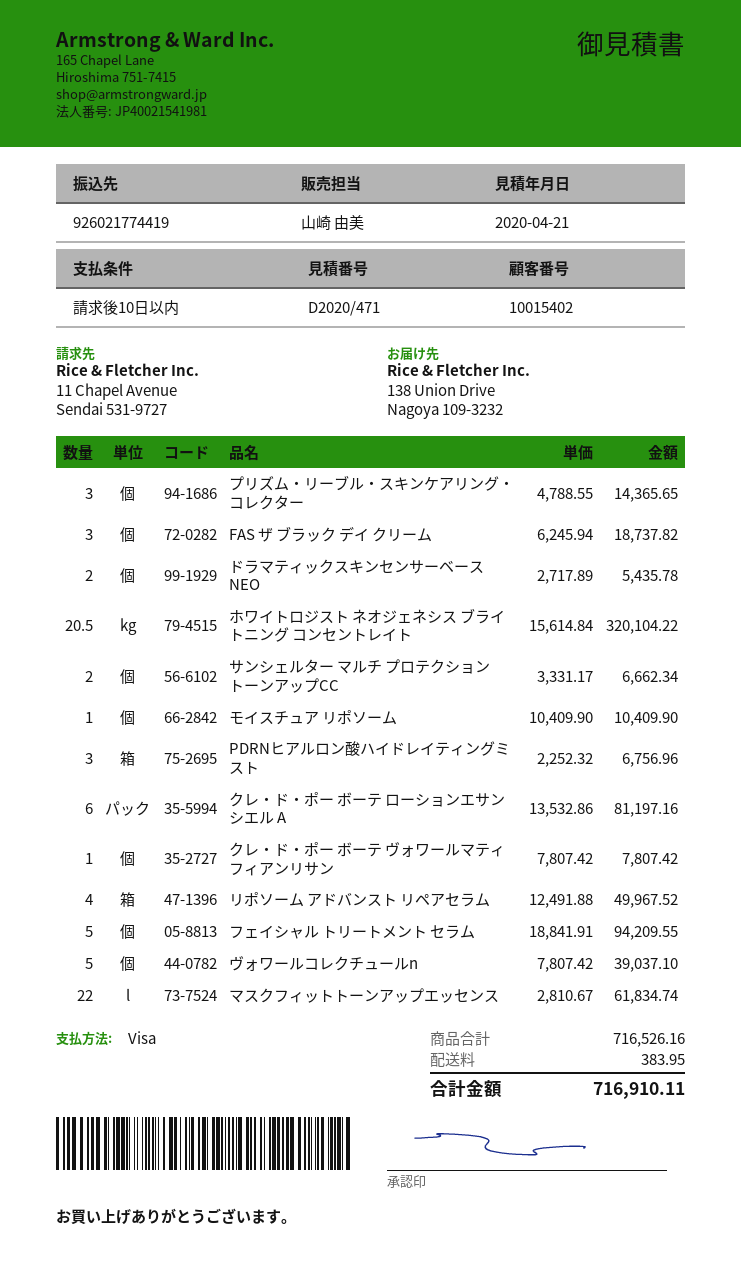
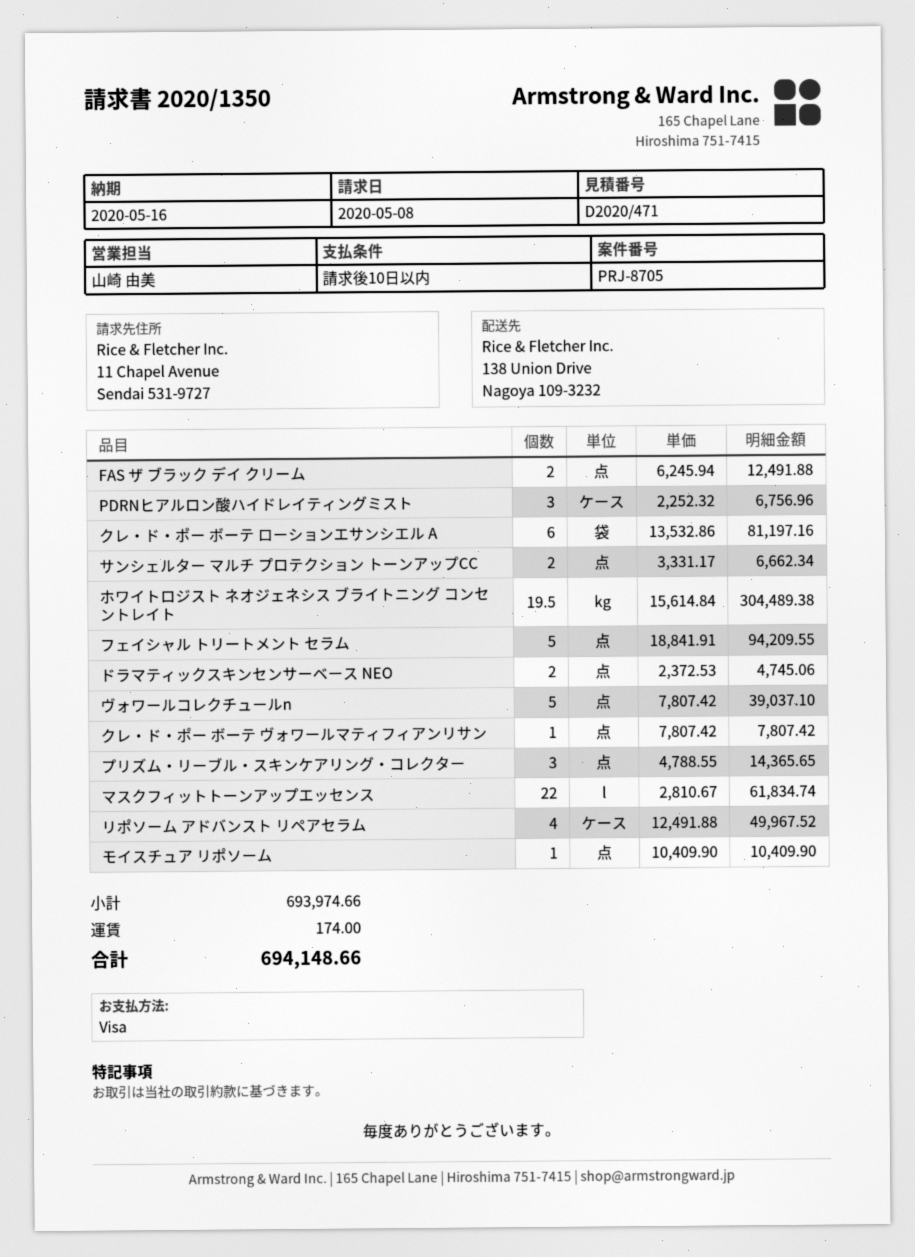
FAS ザ ブラック デイ クリーム: 3 x 6245.94 = 18737.82 -> 2 x 6245.94 = 12491.88
ドラマティックスキンセンサーベース NEO: 2 x 2717.89 = 5435.78 -> 2 x 2372.53 = 4745.06
ホワイトロジスト ネオジェネシス ブライトニング コンセントレイト: 20.5 x 15614.84 = 320104.22 -> 19.5 x 15614.84 = 304489.38
subtotal: 716526.16 -> 693974.66
shipping: 383.95 -> 174.00
total: 716910.11 -> 694148.66

